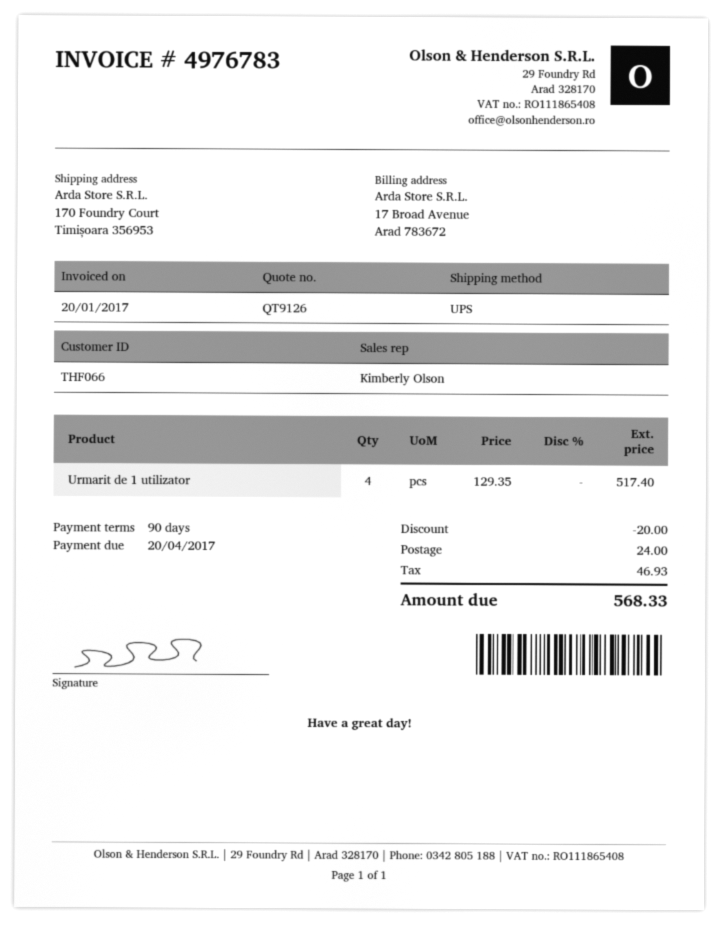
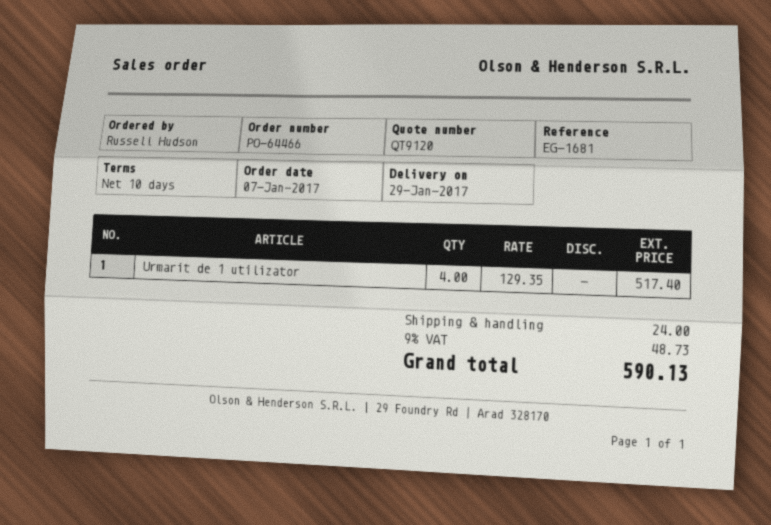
quote number: QT9126 -> QT9120
payment terms: 90 days -> 10 days
discount: 20.00 -> none
tax: 46.93 -> 48.73
total: 568.33 -> 590.13

